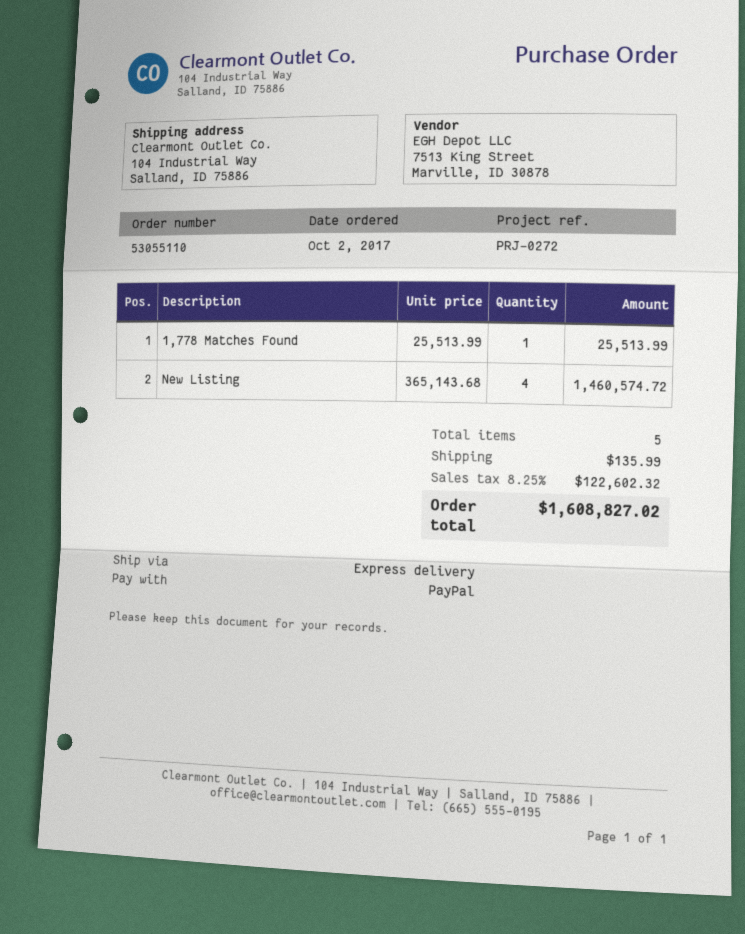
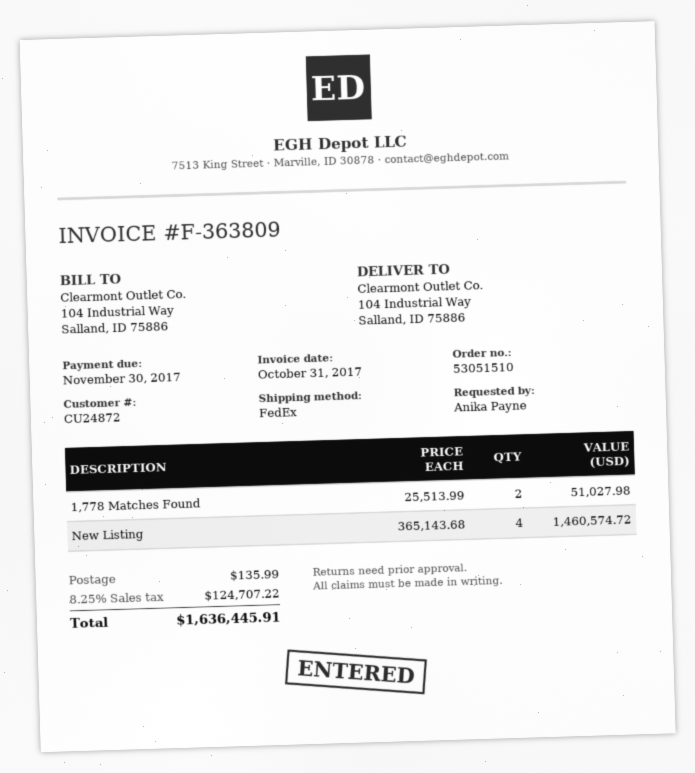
order number: 53055110 -> 53051510
shipping method: express -> FedEx
1,778 Matches Found: 1 x 25513.99 = 25513.99 -> 2 x 25513.99 = 51027.98
tax: 8.25% = 122602.32 -> 8.25% = 124707.22
total: 1608827.02 -> 1636445.91

